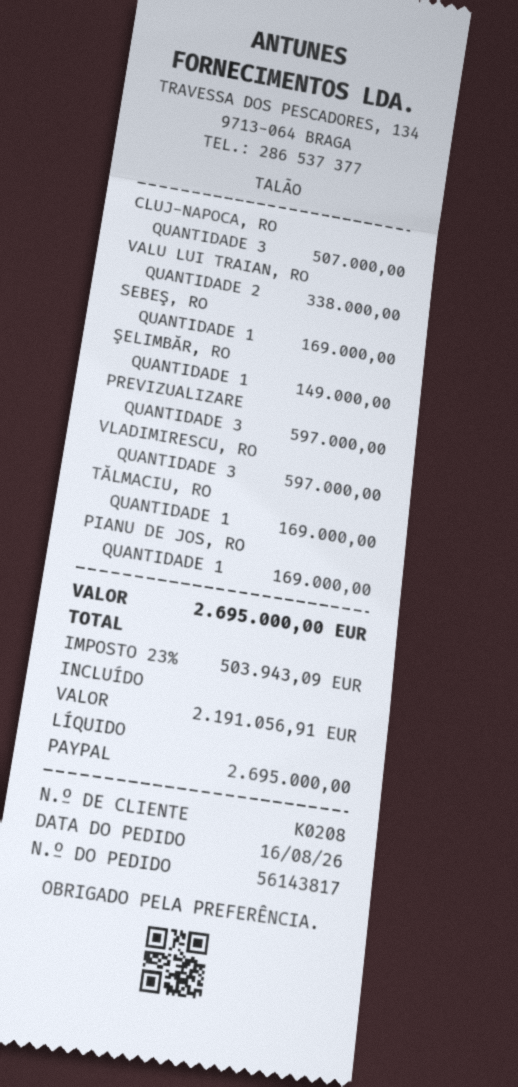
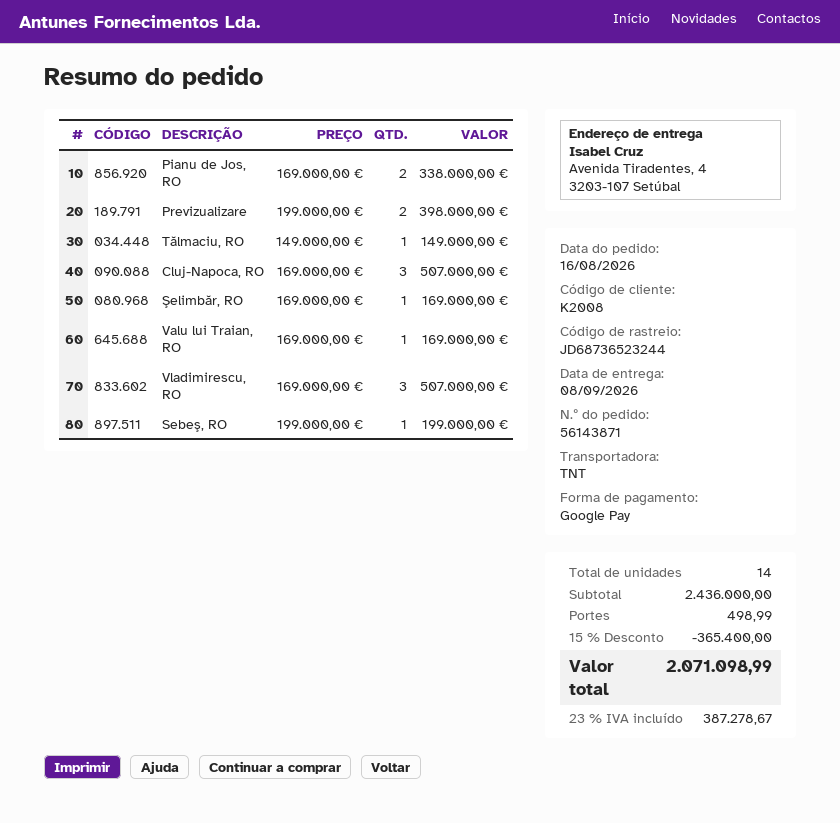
order number: 56143817 -> 56143871
customer number: K0208 -> K2008
payment method: PayPal -> Google Pay
VALU LUI TRAIAN, RO: 2 for 338000.00 -> 1 for 169000.00
SEBEŞ, RO: 1 for 169000.00 -> 1 for 199000.00
ŞELIMBĂR, RO: 1 for 149000.00 -> 1 for 169000.00
PREVIZUALIZARE: 3 for 597000.00 -> 2 for 398000.00
VLADIMIRESCU, RO: 3 for 597000.00 -> 3 for 507000.00
TĂLMACIU, RO: 1 for 169000.00 -> 1 for 149000.00
PIANU DE JOS, RO: 1 for 169000.00 -> 2 for 338000.00
discount: none -> 15% = 365400.00
shipping: none -> 498.99
tax: 23% = 503943.09 -> 23% = 387278.67
total: 2695000.00 -> 2071098.99

